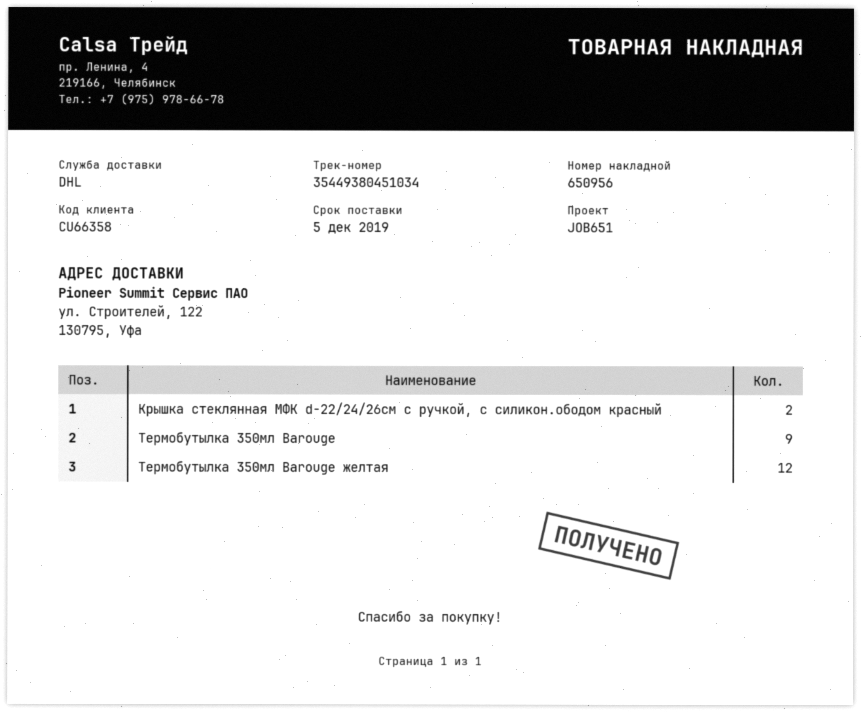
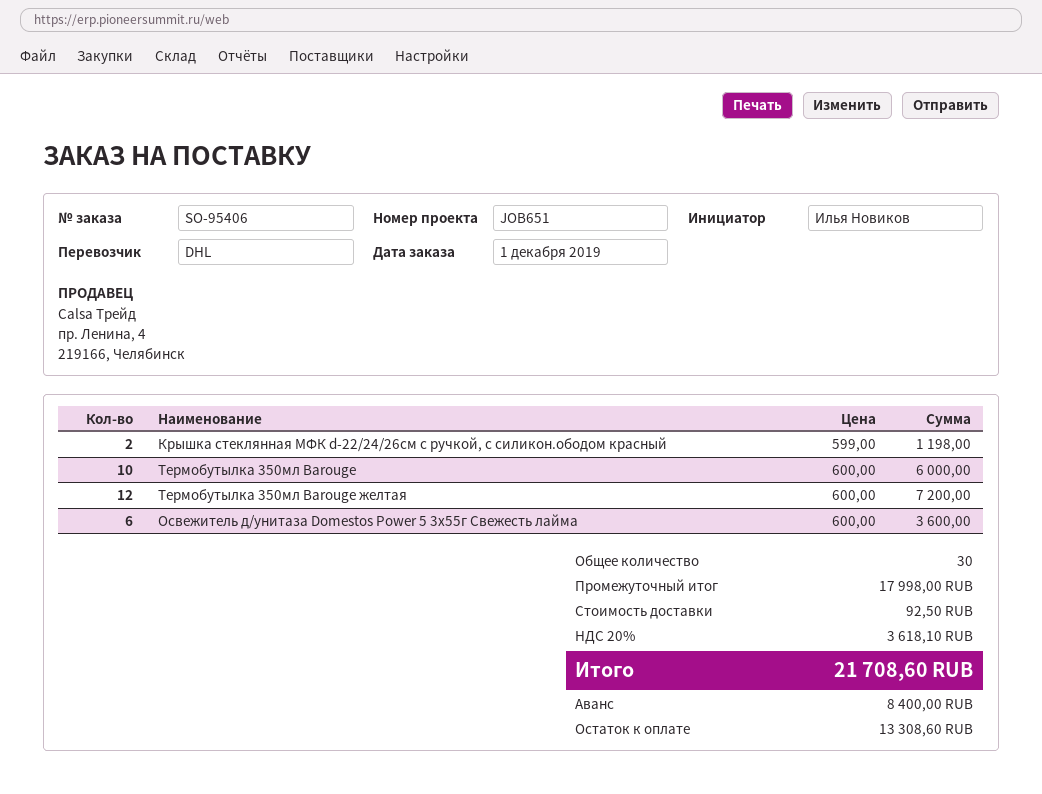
Термобутылка 350мл Barouge: 9 -> 10
Освежитель д/унитаза Domestos Power 5 3х55г Свежесть лайма: none -> 6

